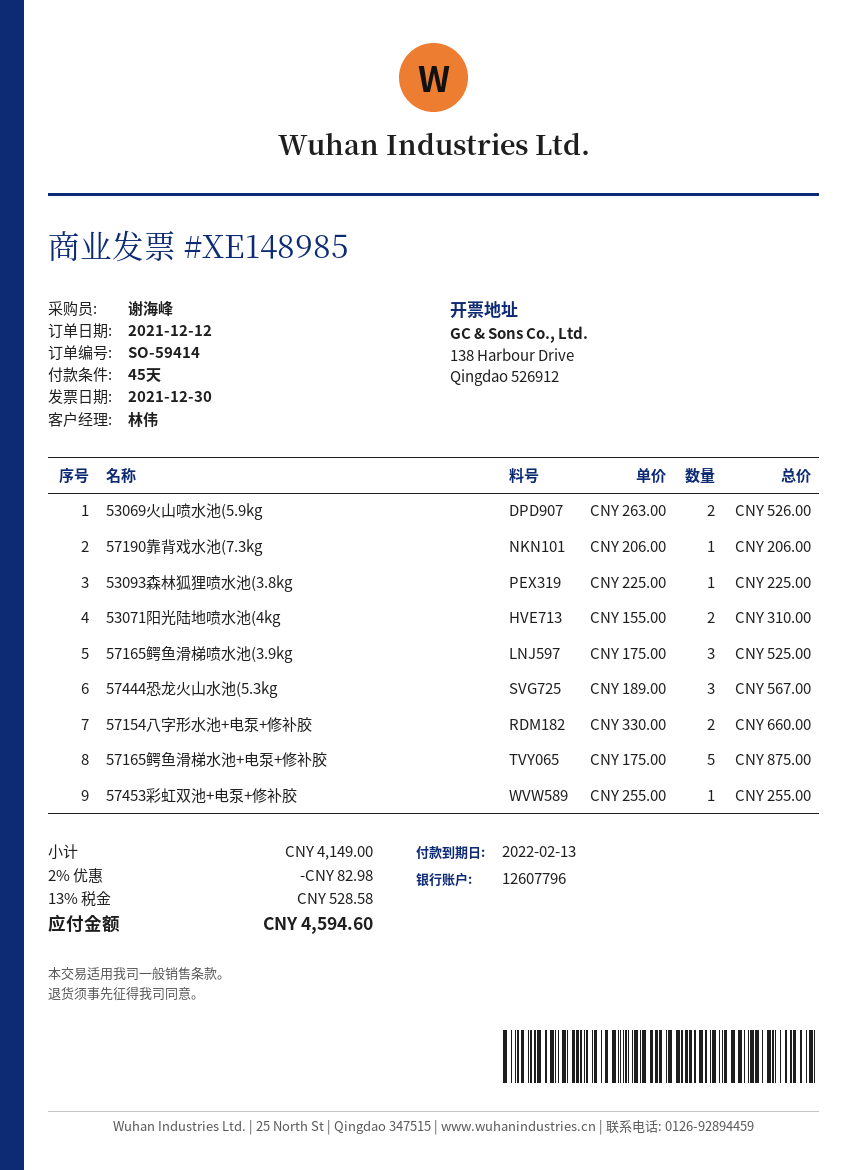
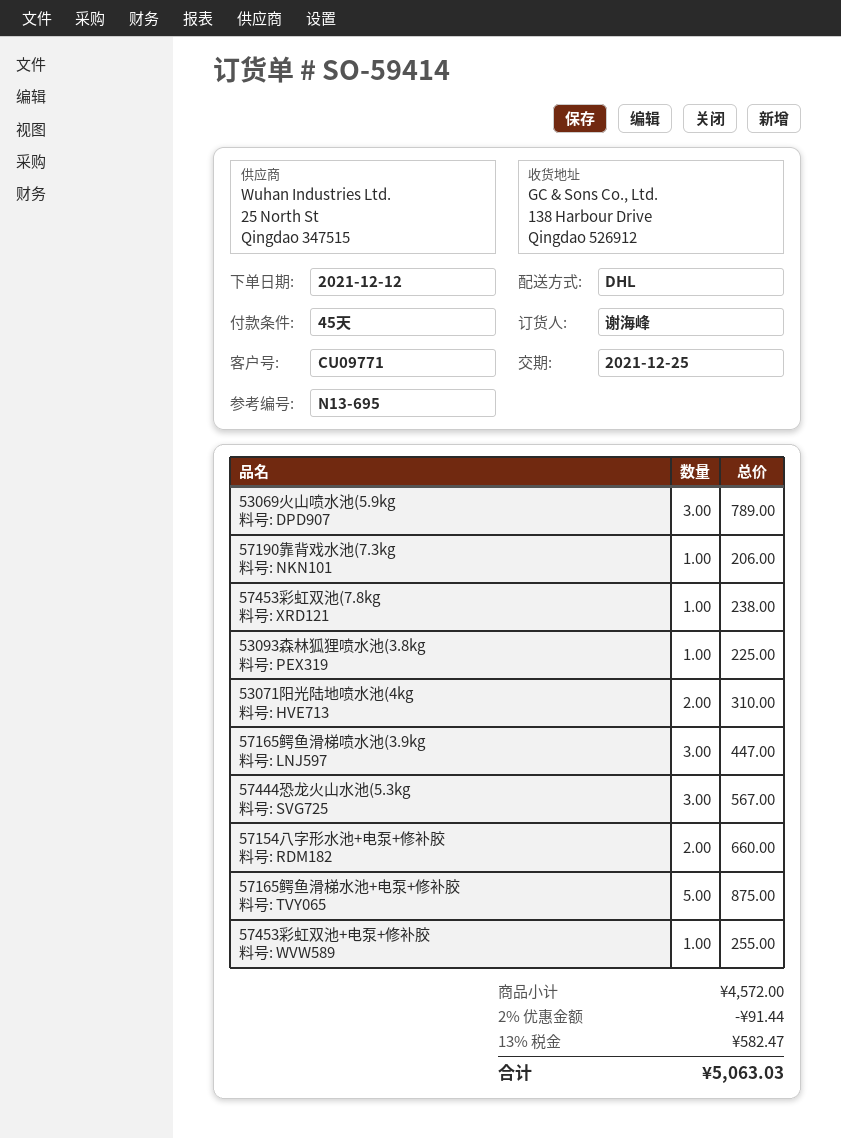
53069火山喷水池(5.9kg: 2 for 526.00 -> 3 for 789.00
57165鳄鱼滑梯喷水池(3.9kg: 3 for 525.00 -> 3 for 447.00
57453彩虹双池(7.8kg: none -> 1 for 238.00
subtotal: 4149.00 -> 4572.00
discount: 2% = 82.98 -> 2% = 91.44
tax: 13% = 528.58 -> 13% = 582.47
total: 4594.60 -> 5063.03

